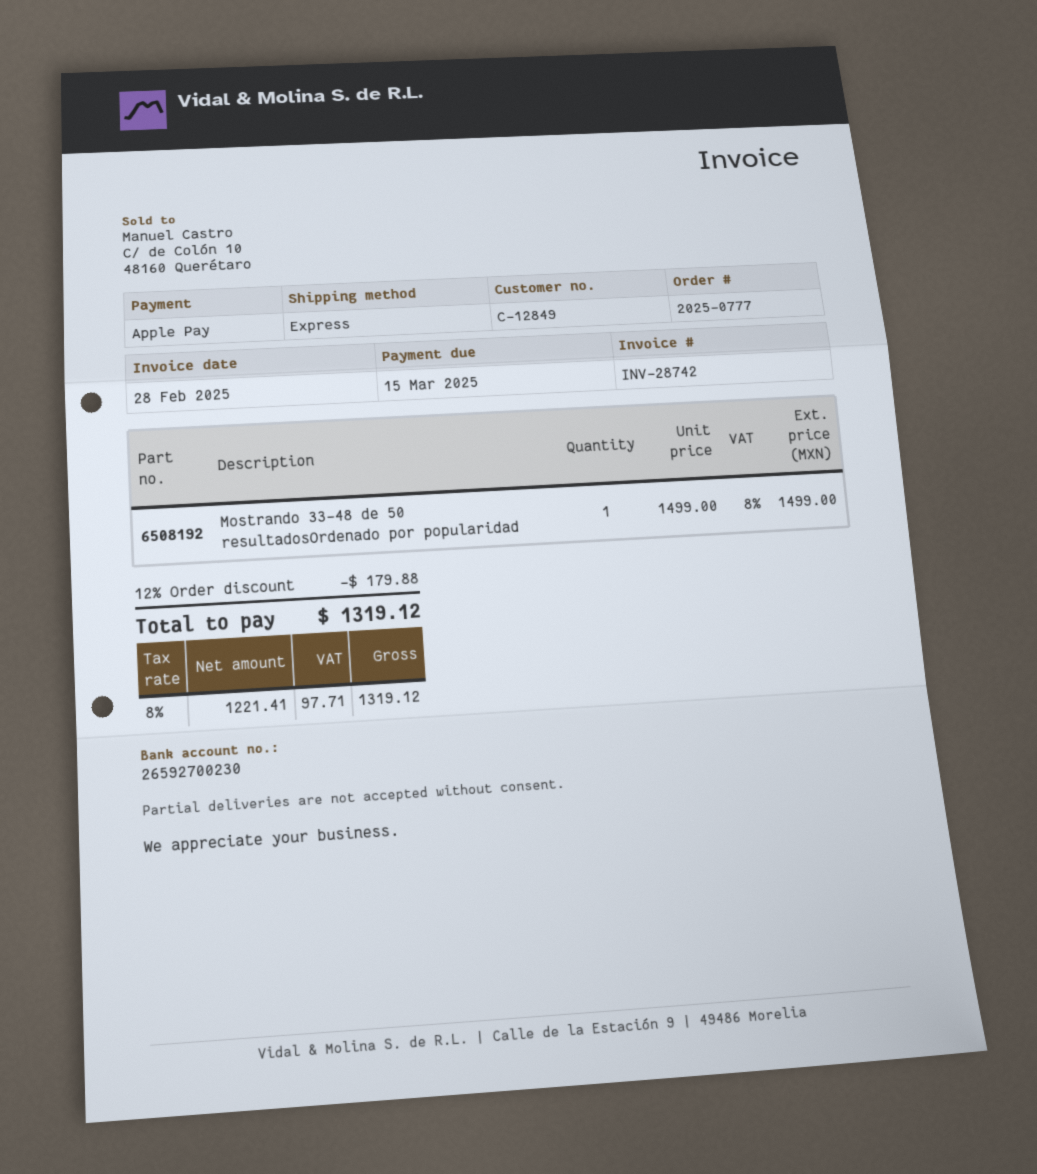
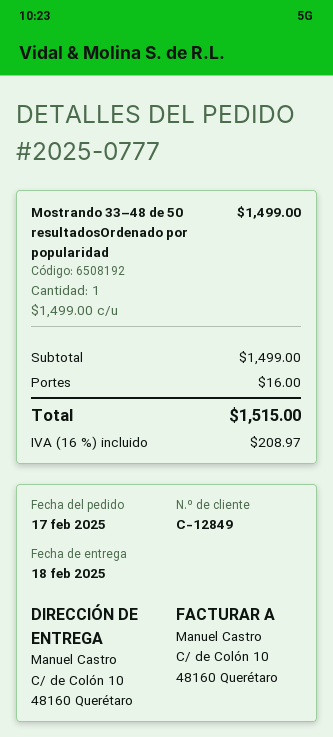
discount: 12% = 179.88 -> none
shipping: none -> 16.00
tax: 8% = 97.71 -> 16% = 208.97
total: 1319.12 -> 1515.00

